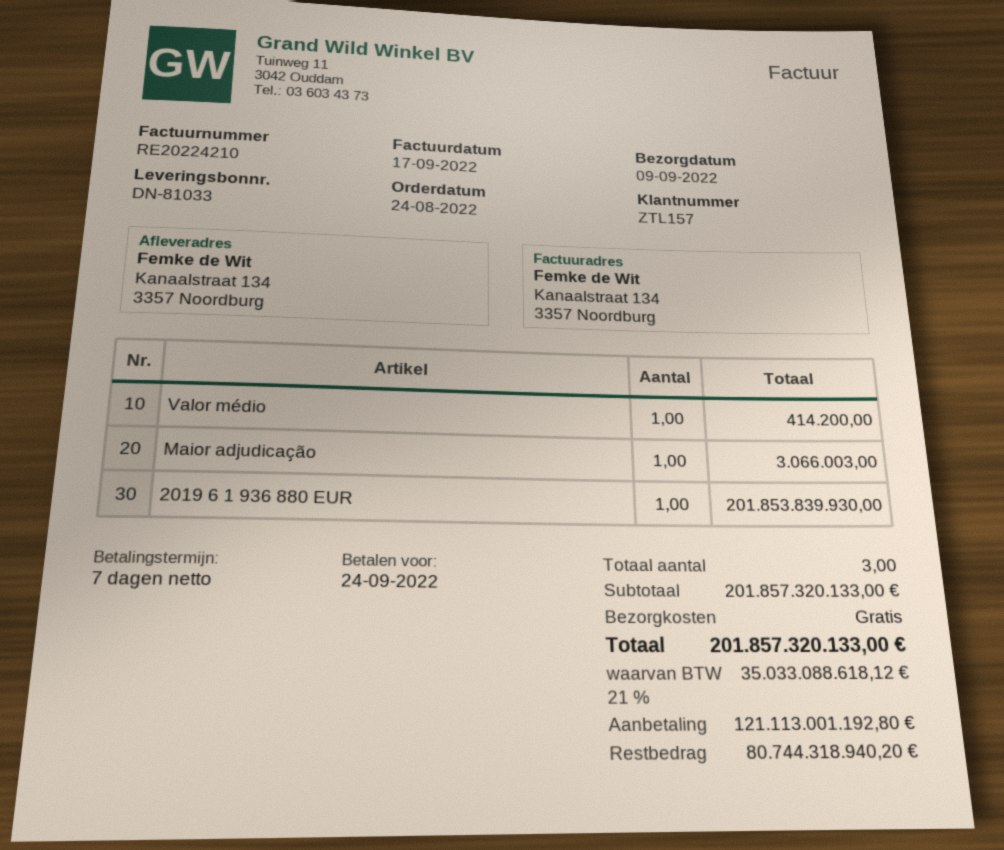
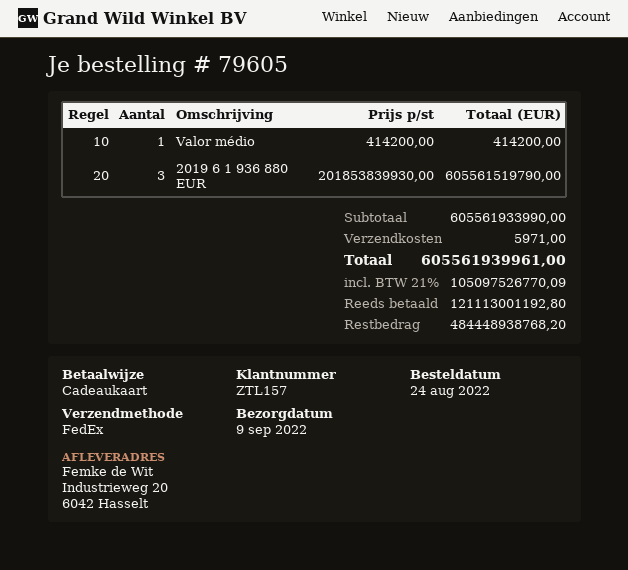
ship to: Kanaalstraat 134, 3357 Noordburg -> Industrieweg 20, 6042 Hasselt
Maior adjudicação: 1 for 3066003.00 -> none
2019 6 1 936 880 EUR: 1 for 201853839930.00 -> 3 for 605561519790.00
subtotal: 201857320133.00 -> 605561933990.00
shipping: 0.00 -> 5971.00
tax: 21% = 35033088618.12 -> 21% = 105097526770.09
total: 201857320133.00 -> 605561939961.00
balance: 80744318940.20 -> 484448938768.20

